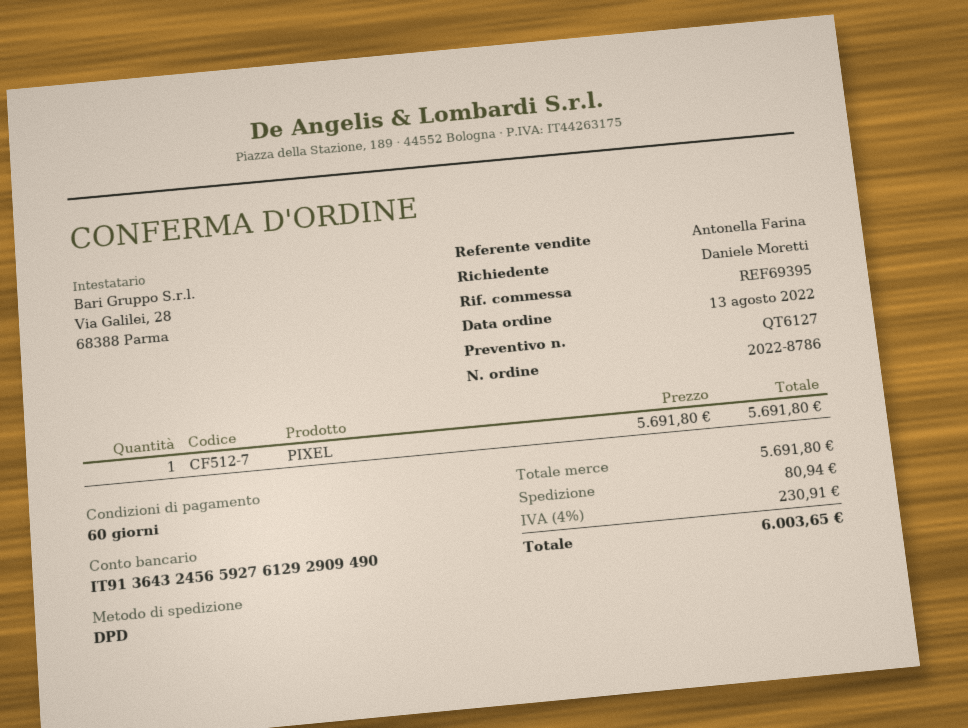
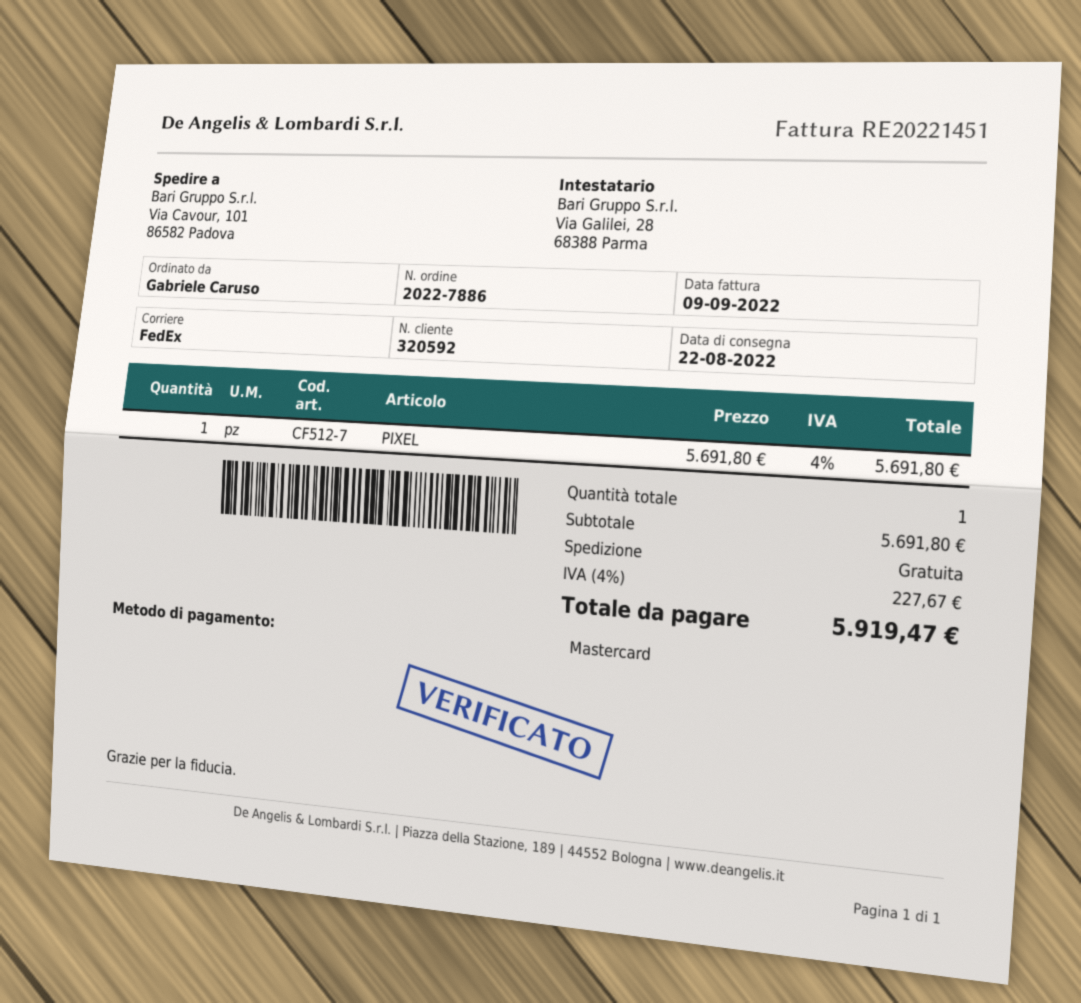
order number: 2022-8786 -> 2022-7886
ordered by: Daniele Moretti -> Gabriele Caruso
shipping method: DPD -> FedEx
shipping: 80.94 -> 0.00
tax: 4% = 230.91 -> 4% = 227.67
total: 6003.65 -> 5919.47

